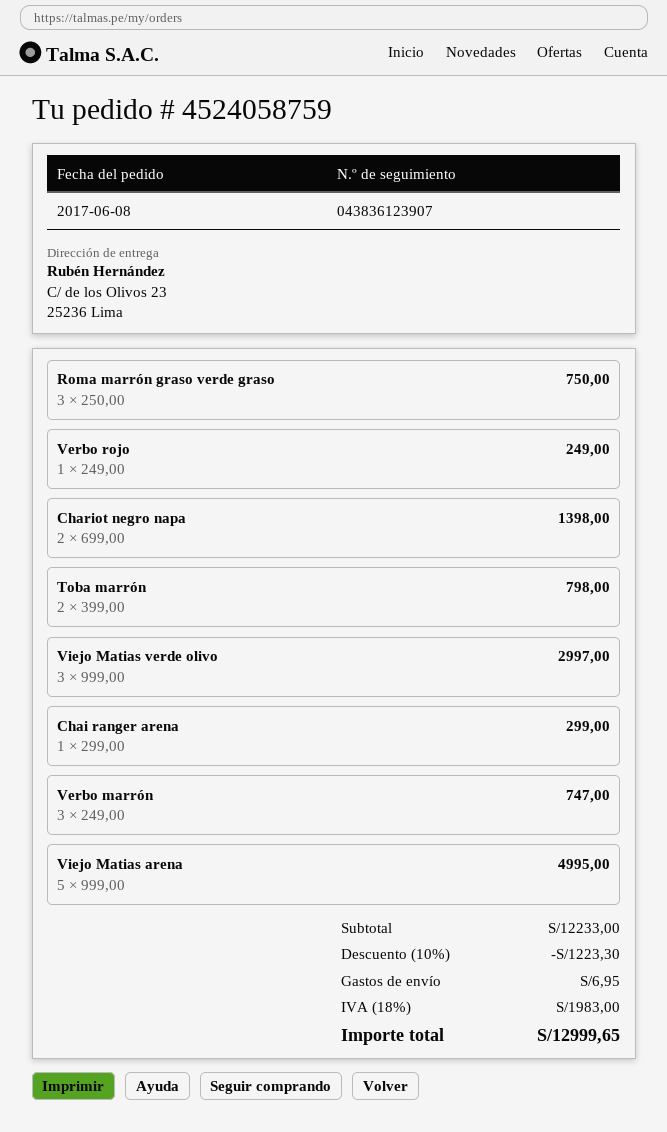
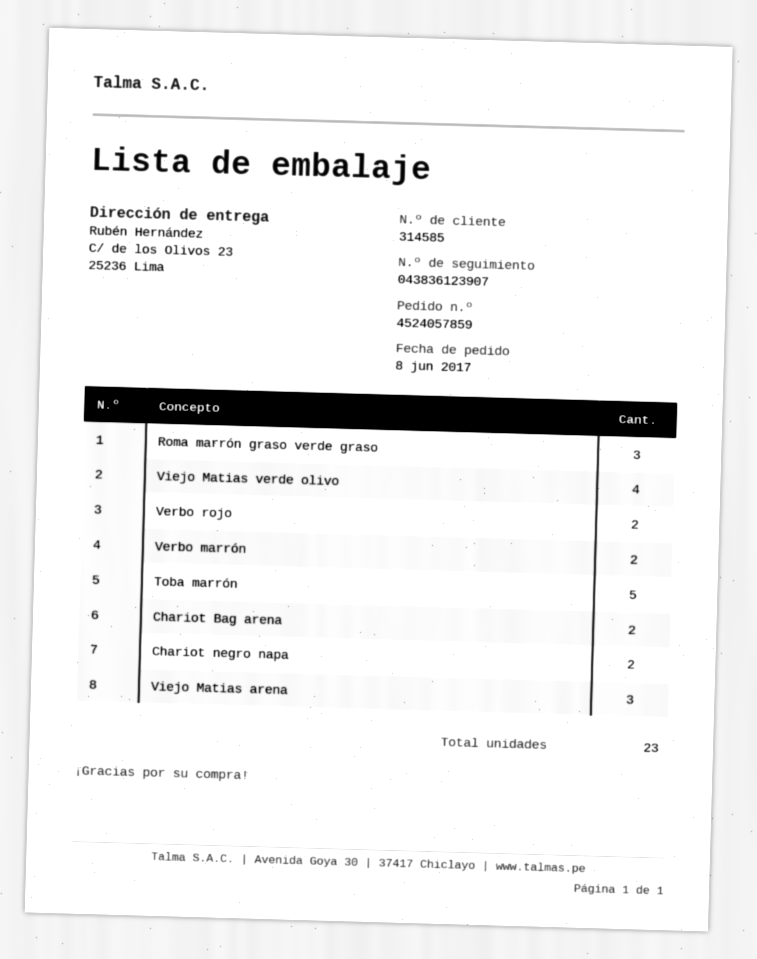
order number: 4524058759 -> 4524057859
Verbo rojo: 1 -> 2
Toba marrón: 2 -> 5
Viejo Matias verde olivo: 3 -> 4
Chai ranger arena: 1 -> none
Verbo marrón: 3 -> 2
Viejo Matias arena: 5 -> 3
Chariot Bag arena: none -> 2

